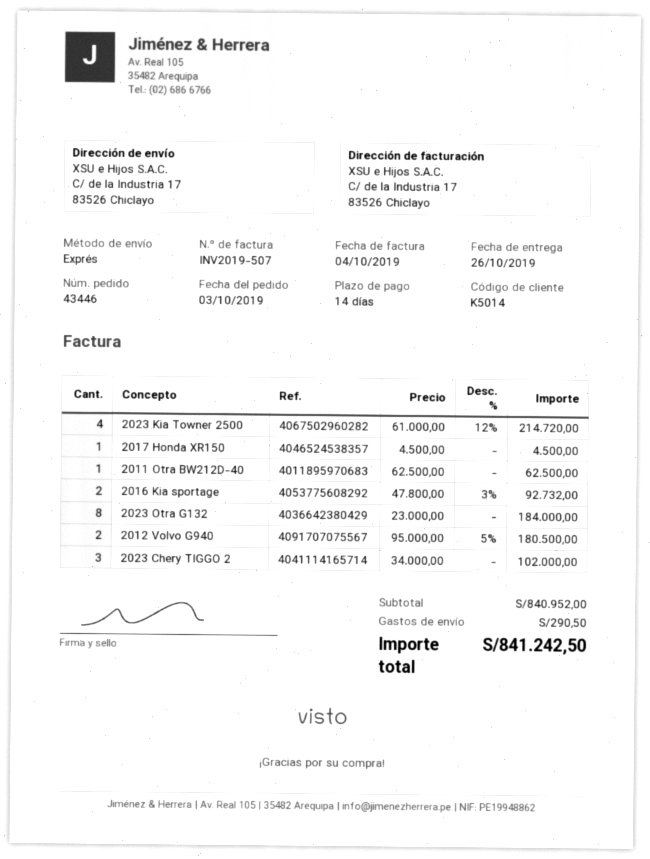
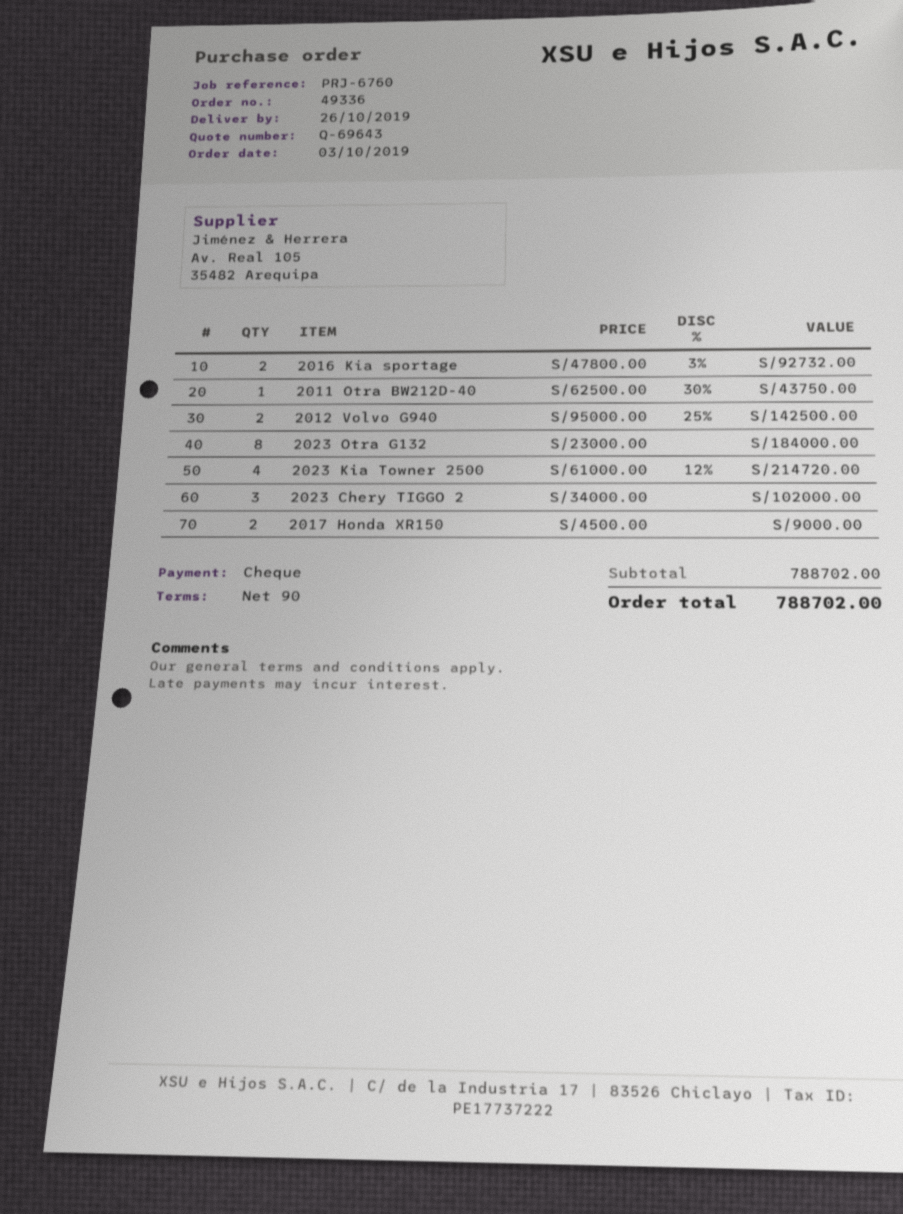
order number: 43446 -> 49336
payment terms: 14 days -> 90 days
2017 Honda XR150: 1 x 4500.00 = 4500.00 -> 2 x 4500.00 = 9000.00
2011 Otra BW212D-40: 1 x 62500.00 = 62500.00 -> 1 x 62500.00 - 30% = 43750.00
2012 Volvo G940: 2 x 95000.00 - 5% = 180500.00 -> 2 x 95000.00 - 25% = 142500.00
subtotal: 840952.00 -> 788702.00
shipping: 290.50 -> none
total: 841242.50 -> 788702.00

